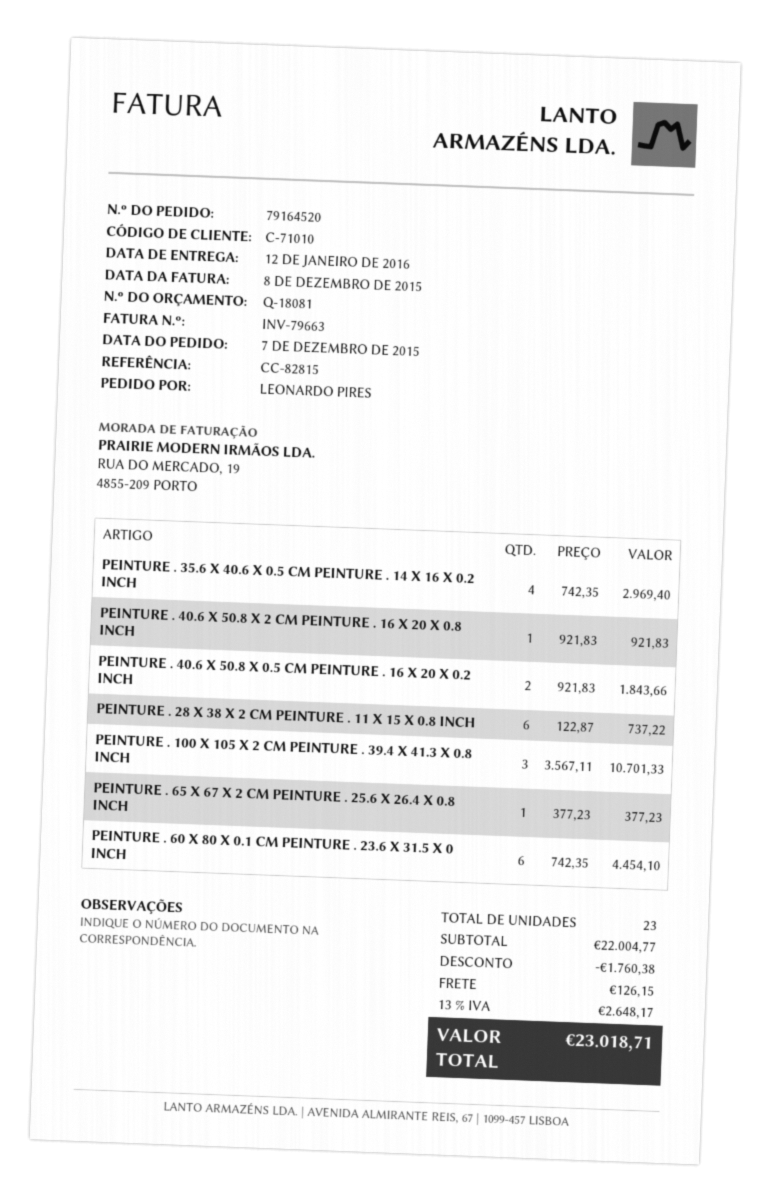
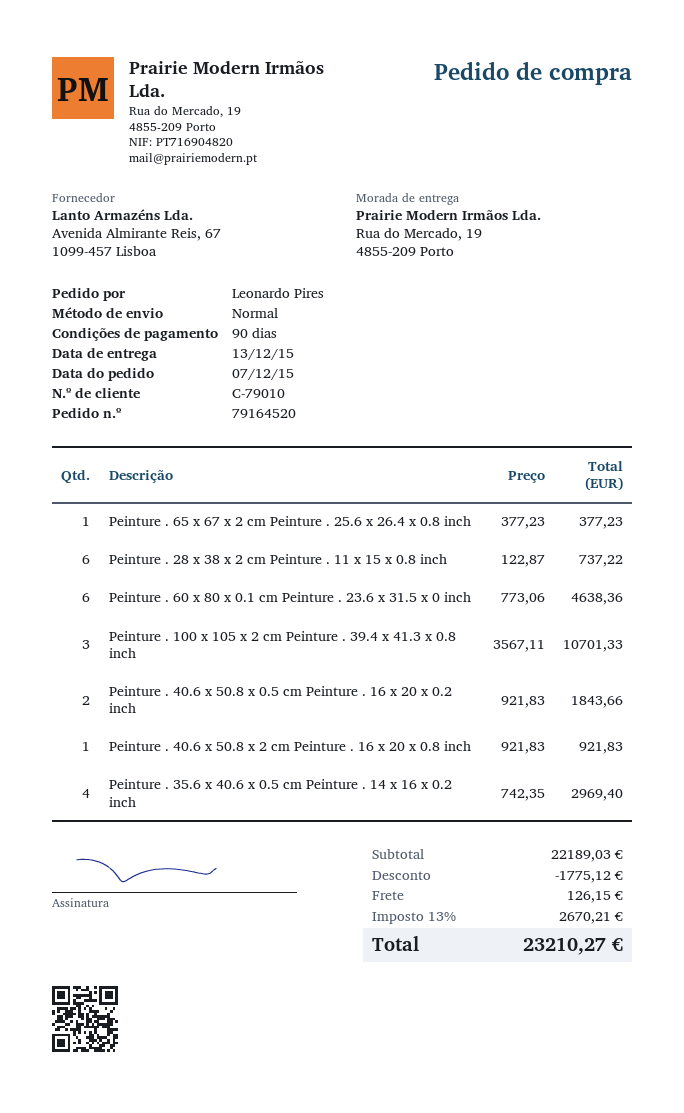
delivery date: 2016-01-12 -> 2015-12-13
customer number: C-71010 -> C-79010
PEINTURE . 60 X 80 X 0.1 CM PEINTURE . 23.6 X 31.5 X 0 INCH: 6 x 742.35 = 4454.10 -> 6 x 773.06 = 4638.36
subtotal: 22004.77 -> 22189.03
discount: 1760.38 -> 1775.12
tax: 13% = 2648.17 -> 13% = 2670.21
total: 23018.71 -> 23210.27

